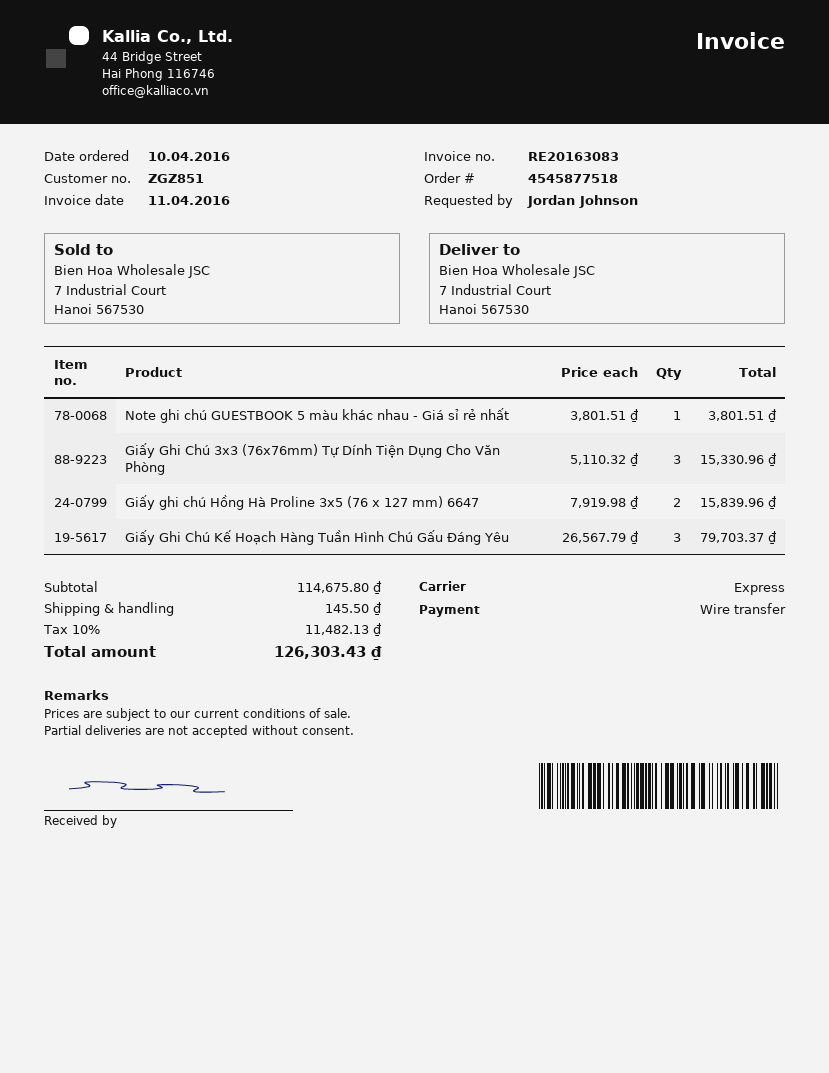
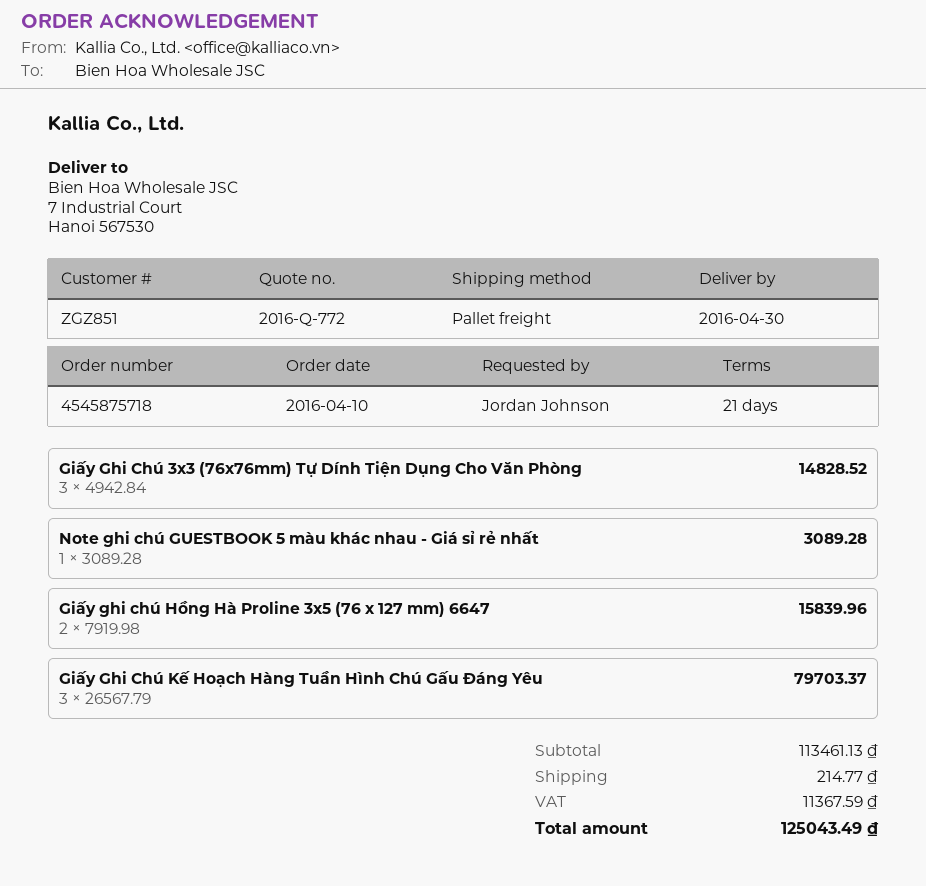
order number: 4545877518 -> 4545875718
shipping method: express -> pallet freight
Note ghi chú GUESTBOOK 5 màu khác nhau - Giá sỉ rẻ nhất: 1 x 3801.51 = 3801.51 -> 1 x 3089.28 = 3089.28
Giấy Ghi Chú 3x3 (76x76mm) Tự Dính Tiện Dụng Cho Văn Phòng: 3 x 5110.32 = 15330.96 -> 3 x 4942.84 = 14828.52
subtotal: 114675.80 -> 113461.13
shipping: 145.50 -> 214.77
tax: 11482.13 -> 11367.59
total: 126303.43 -> 125043.49

